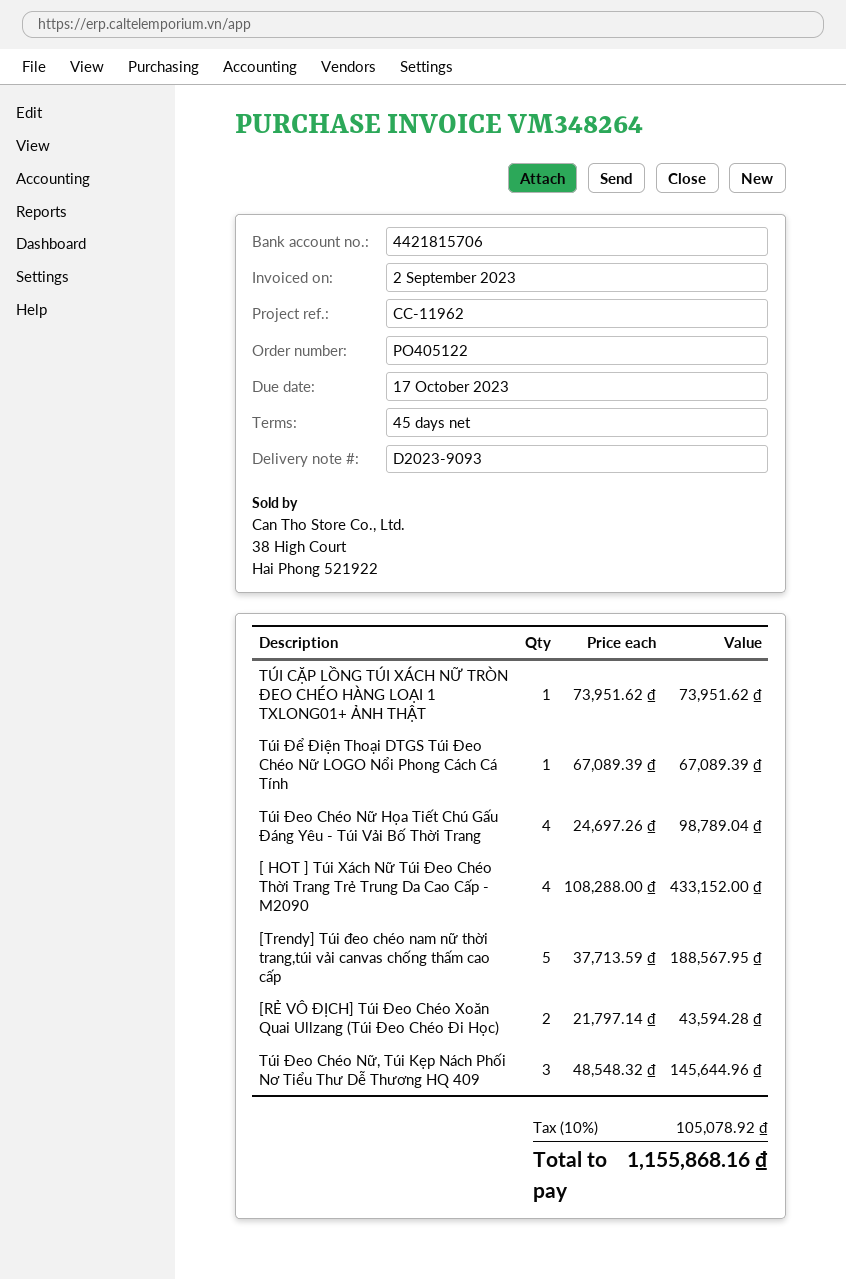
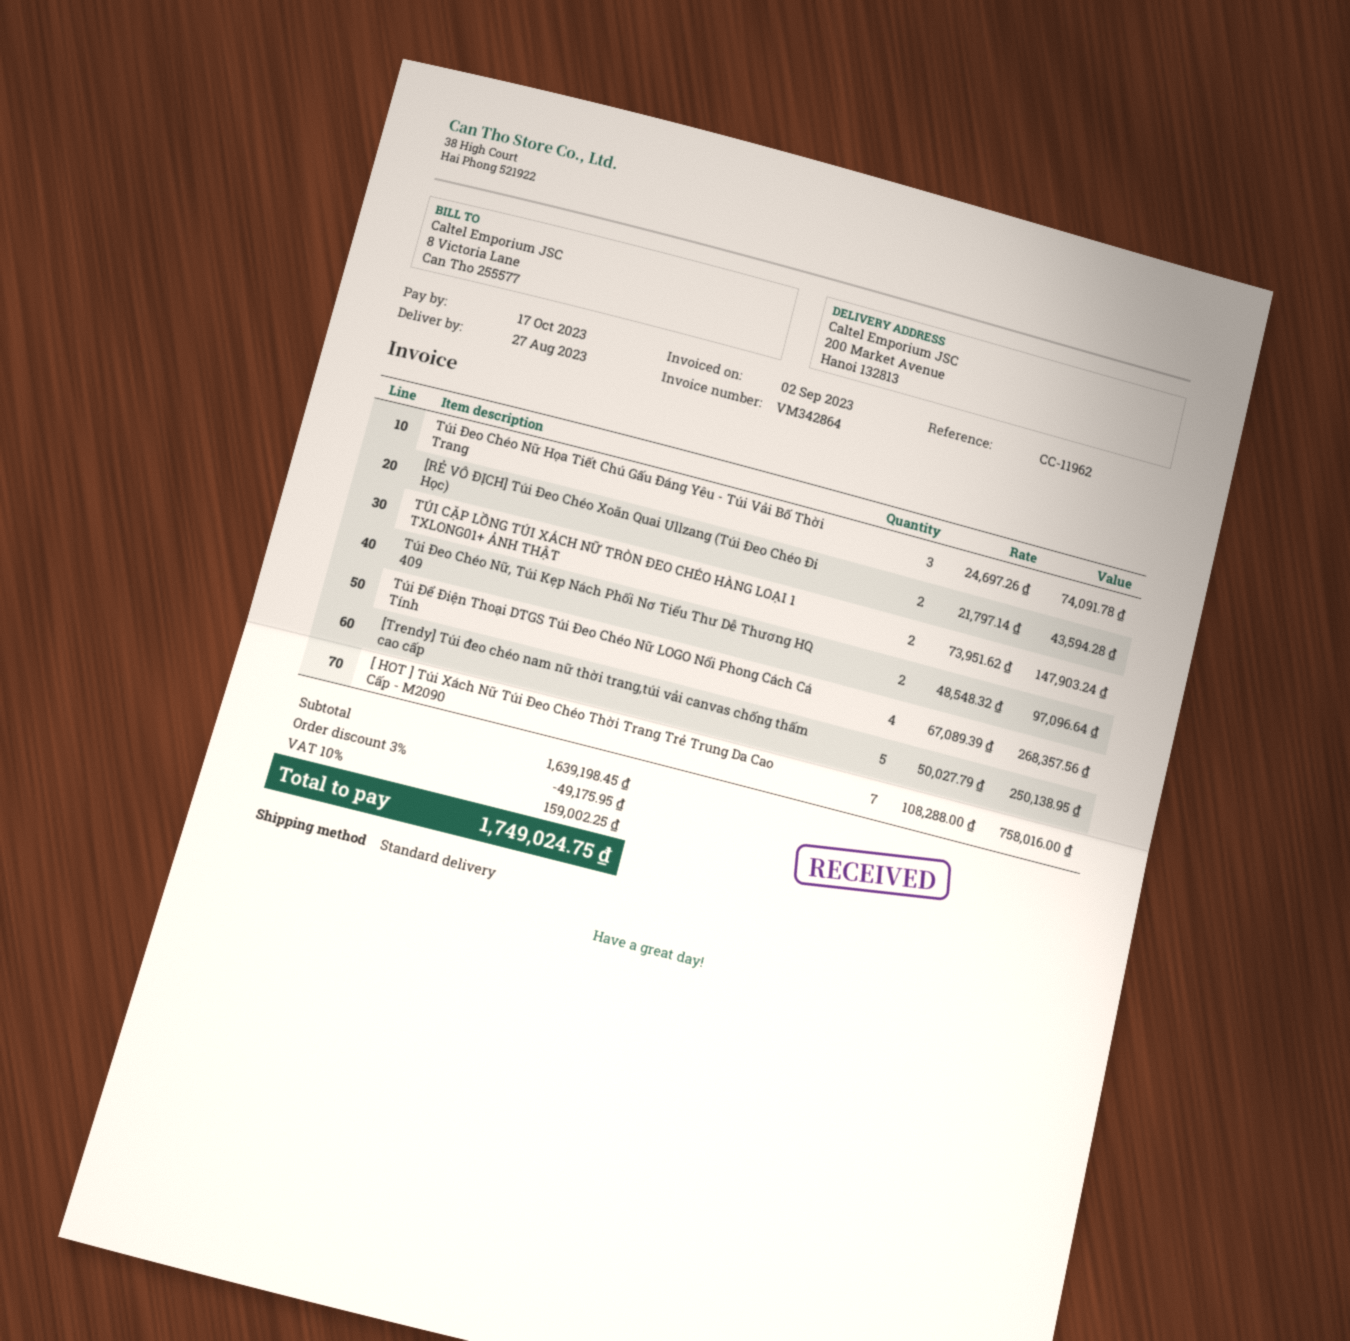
invoice number: VM348264 -> VM342864
TÚI CẶP LỒNG TÚI XÁCH NỮ TRÒN ĐEO CHÉO HÀNG LOẠI 1 TXLONG01+ ẢNH THẬT: 1 x 73951.62 = 73951.62 -> 2 x 73951.62 = 147903.24
Túi Để Điện Thoại DTGS Túi Đeo Chéo Nữ LOGO Nổi Phong Cách Cá Tính: 1 x 67089.39 = 67089.39 -> 4 x 67089.39 = 268357.56
Túi Đeo Chéo Nữ Họa Tiết Chú Gấu Đáng Yêu - Túi Vải Bố Thời Trang: 4 x 24697.26 = 98789.04 -> 3 x 24697.26 = 74091.78
[ HOT ] Túi Xách Nữ Túi Đeo Chéo Thời Trang Trẻ Trung Da Cao Cấp - M2090: 4 x 108288.00 = 433152.00 -> 7 x 108288.00 = 758016.00
[Trendy] Túi đeo chéo nam nữ thời trang,túi vải canvas chống thấm cao cấp: 5 x 37713.59 = 188567.95 -> 5 x 50027.79 = 250138.95
Túi Đeo Chéo Nữ, Túi Kẹp Nách Phối Nơ Tiểu Thư Dễ Thương HQ 409: 3 x 48548.32 = 145644.96 -> 2 x 48548.32 = 97096.64
discount: none -> 3% = 49175.95
tax: 10% = 105078.92 -> 10% = 159002.25
total: 1155868.16 -> 1749024.75

